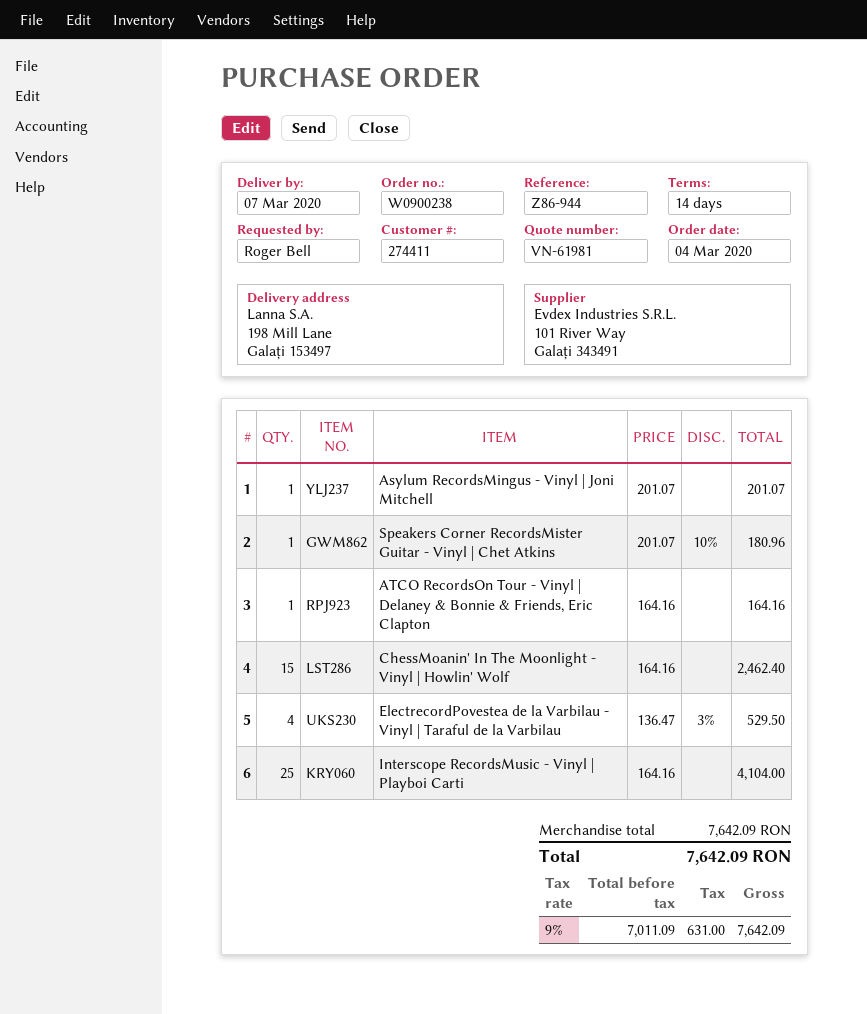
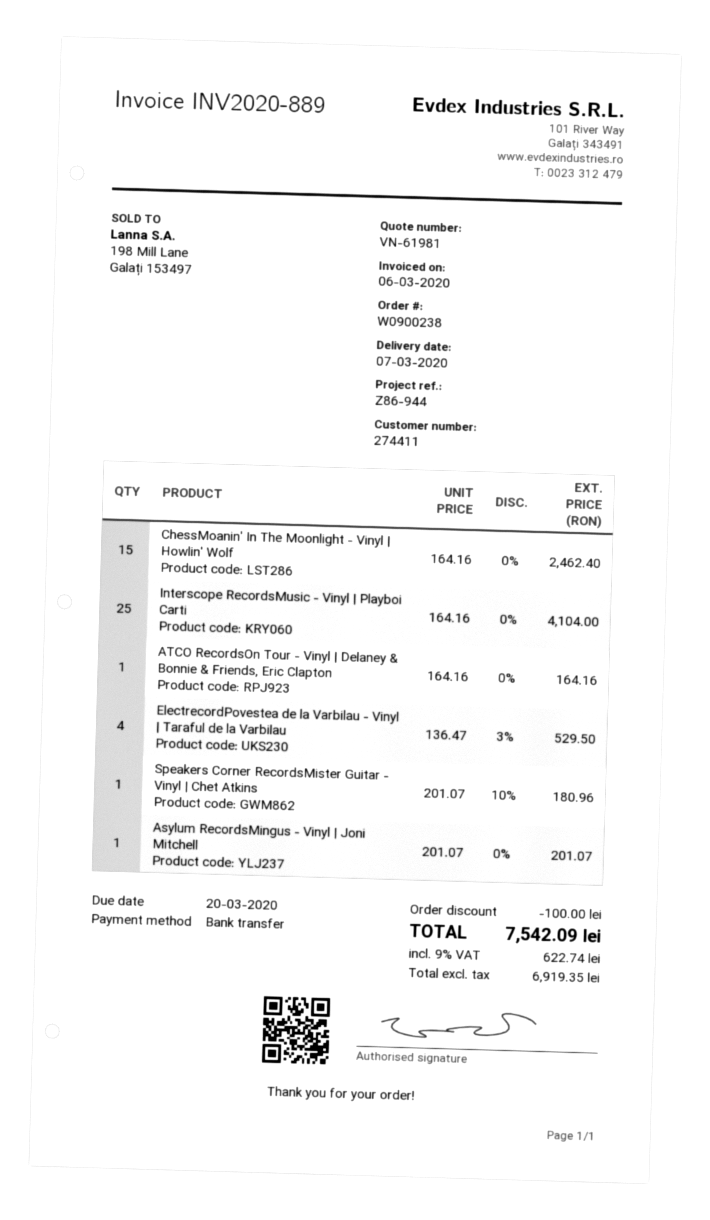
discount: none -> 100.00
net: 7011.09 -> 6919.35
tax: 9% = 631.00 -> 9% = 622.74
total: 7642.09 -> 7542.09

